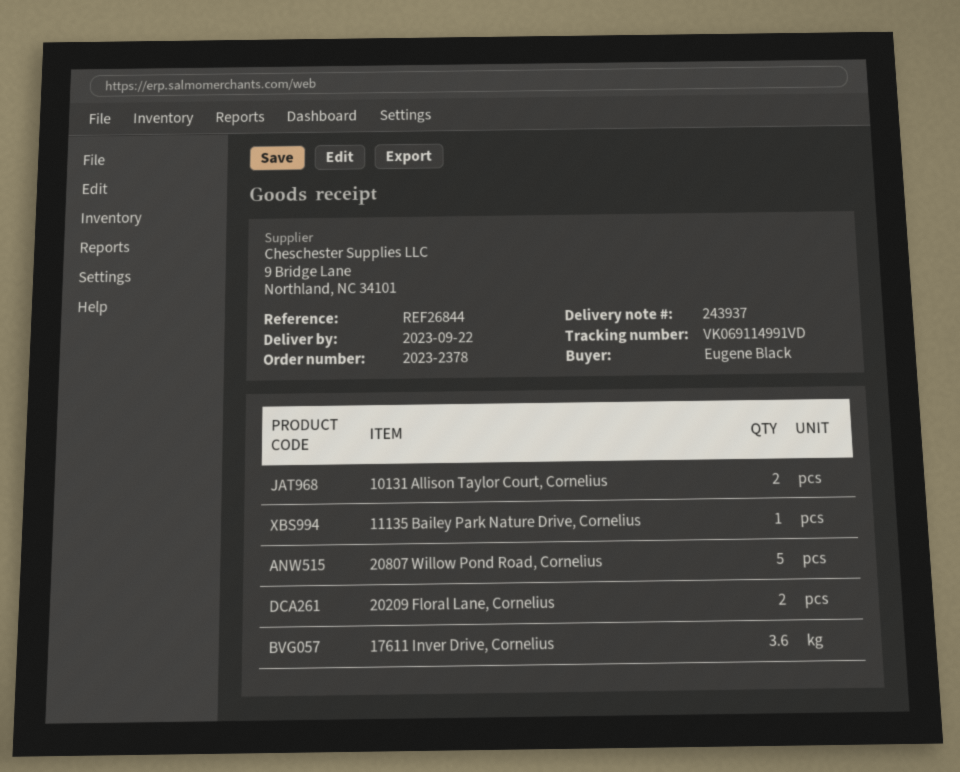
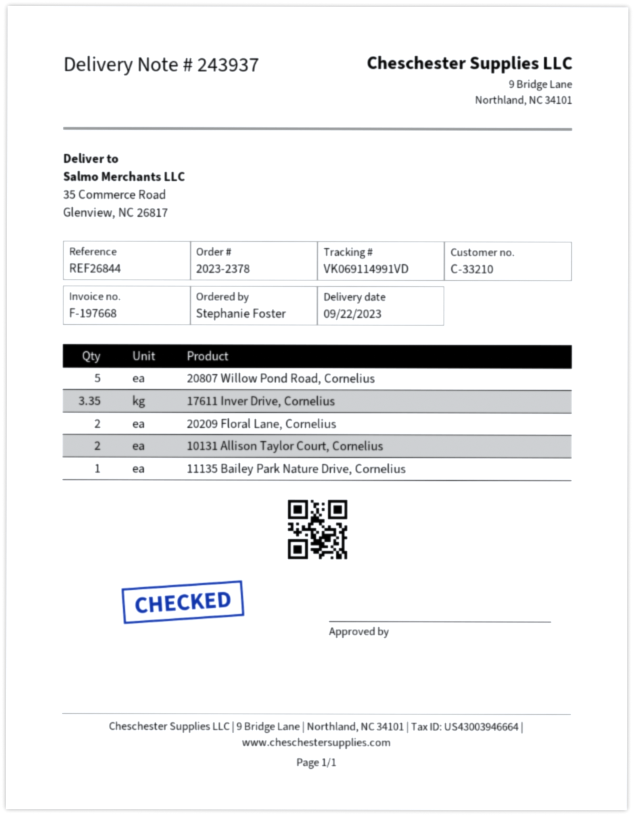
ordered by: Eugene Black -> Stephanie Foster
17611 Inver Drive, Cornelius: 3.6 -> 3.35

